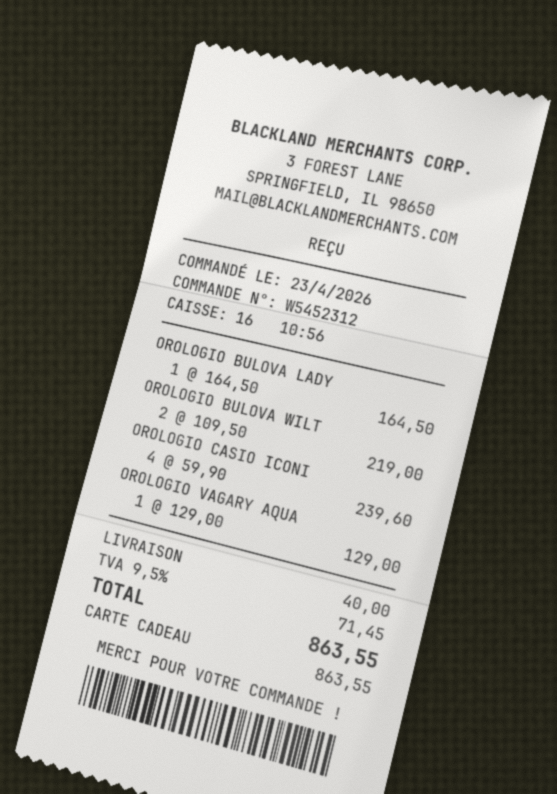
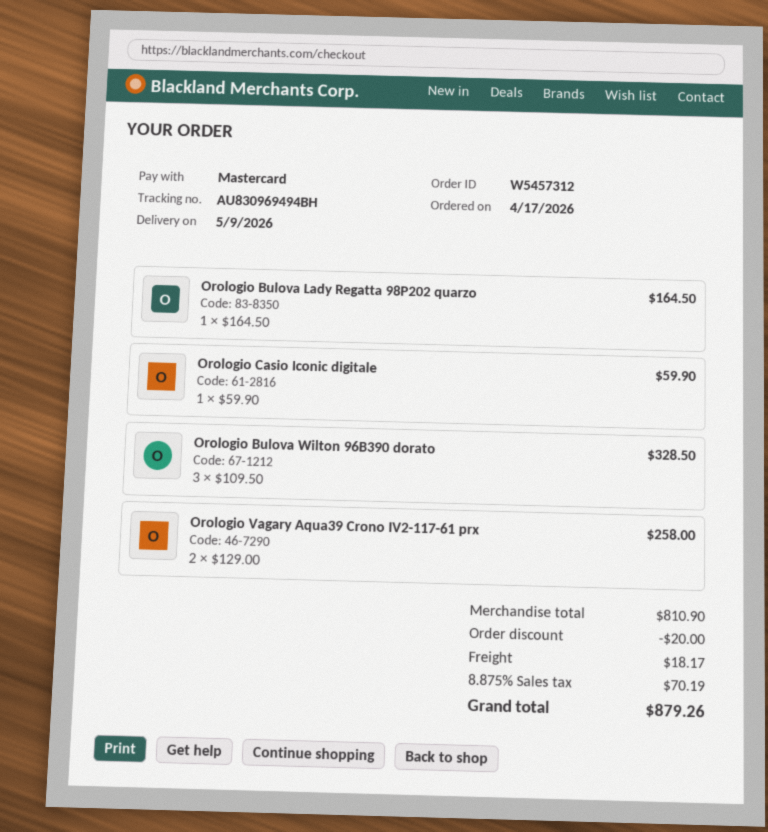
order number: W5452312 -> W5457312
order date: 2026-04-23 -> 2026-04-17
payment method: gift card -> Mastercard
OROLOGIO BULOVA WILT: 2 x 109.50 = 219.00 -> 3 x 109.50 = 328.50
OROLOGIO CASIO ICONI: 4 x 59.90 = 239.60 -> 1 x 59.90 = 59.90
OROLOGIO VAGARY AQUA: 1 x 129.00 = 129.00 -> 2 x 129.00 = 258.00
discount: none -> 20.00
shipping: 40.00 -> 18.17
tax: 9.5% = 71.45 -> 8.875% = 70.19
total: 863.55 -> 879.26

